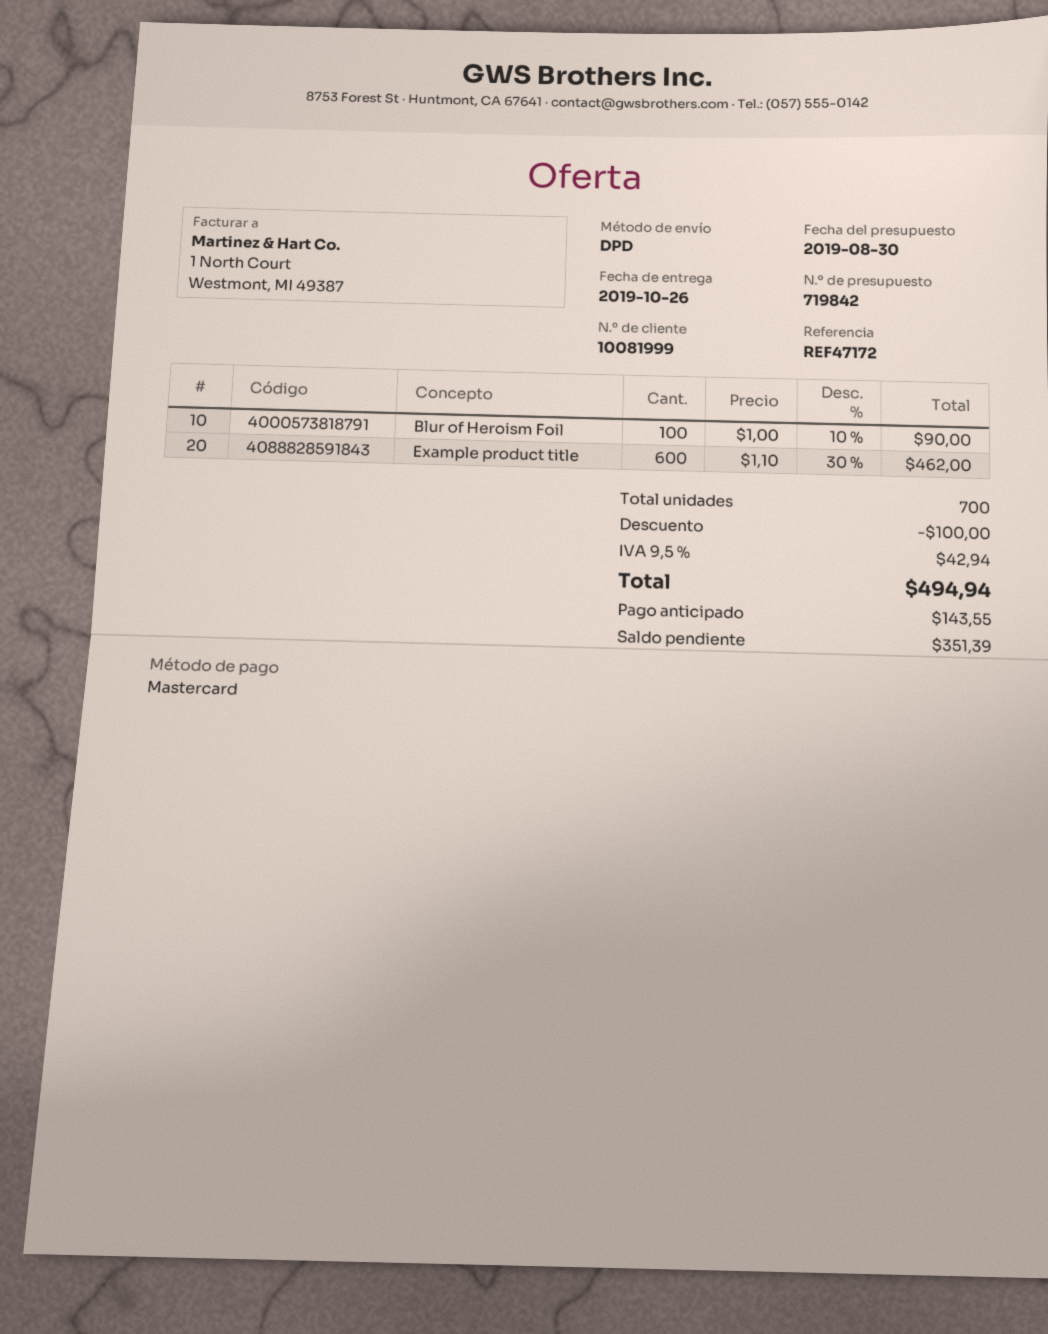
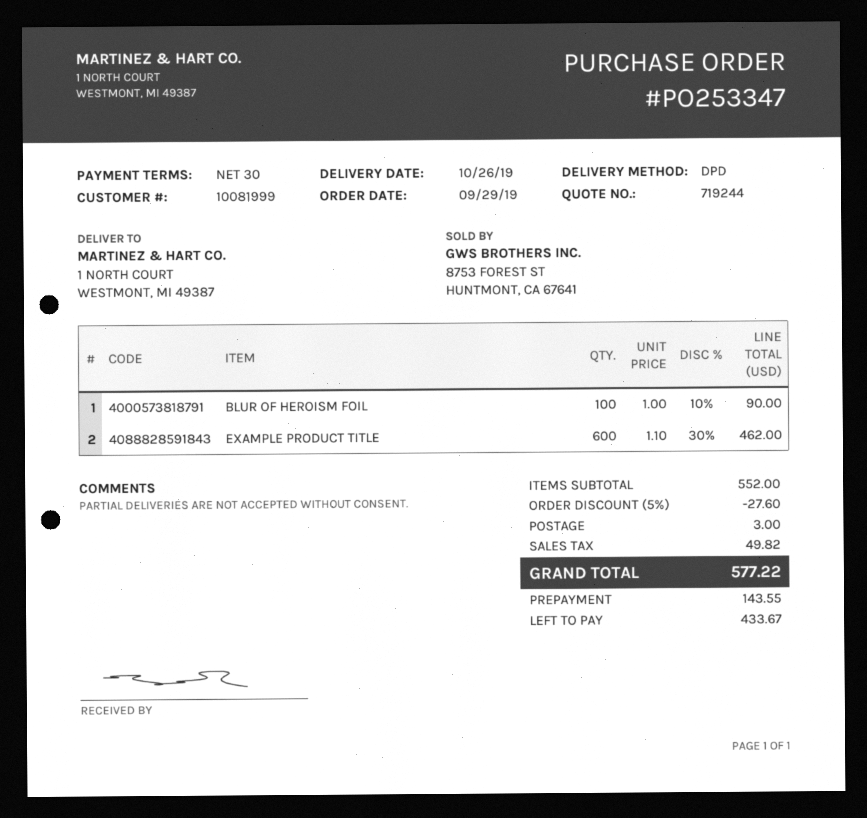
quote number: 719842 -> 719244
discount: 100.00 -> 27.60
shipping: none -> 3.00
tax: 42.94 -> 49.82
total: 494.94 -> 577.22
balance: 351.39 -> 433.67

